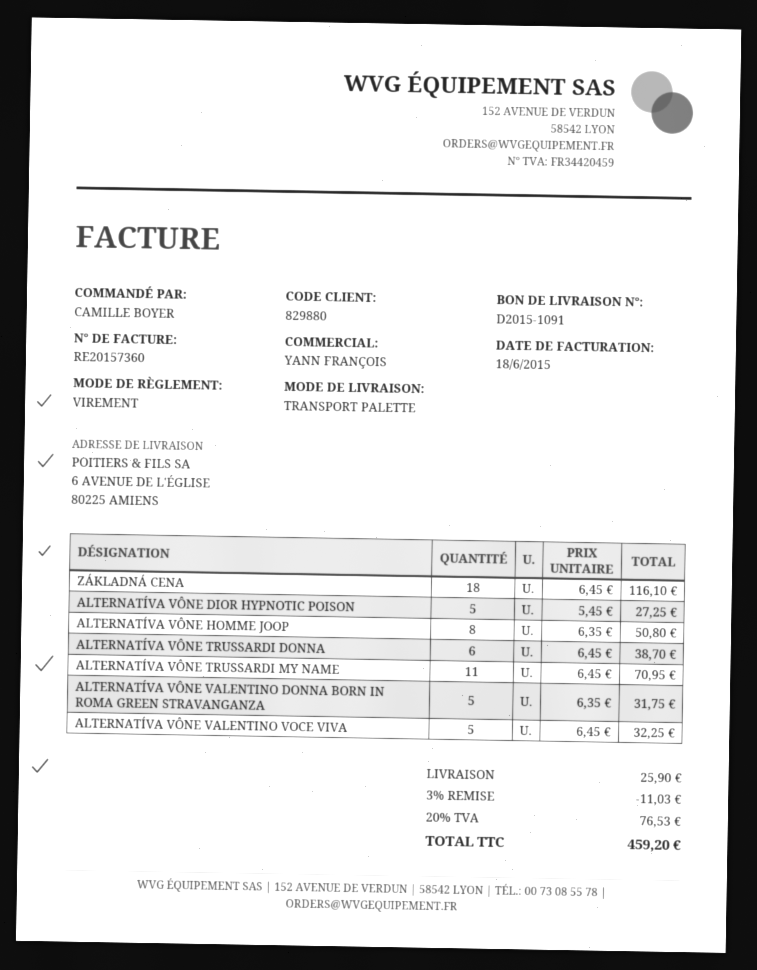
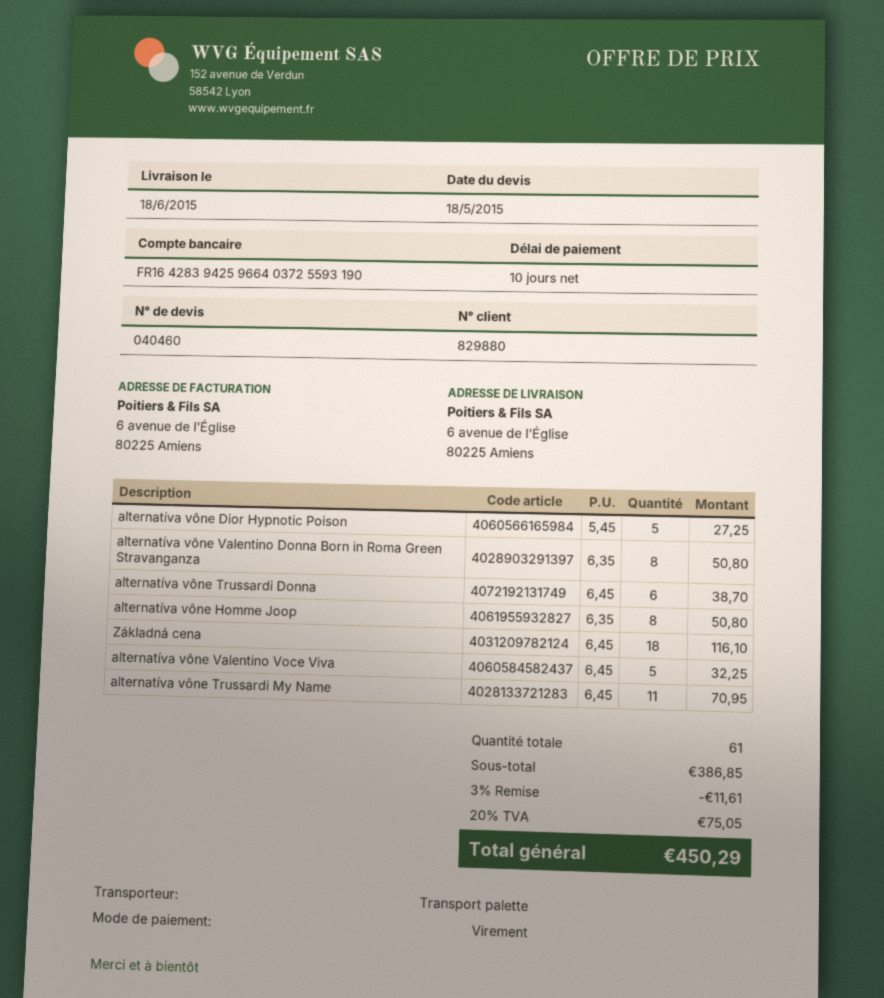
ALTERNATÍVA VÔNE VALENTINO DONNA BORN IN ROMA GREEN STRAVANGANZA: 5 x 6.35 = 31.75 -> 8 x 6.35 = 50.80
discount: 3% = 11.03 -> 3% = 11.61
shipping: 25.90 -> none
tax: 20% = 76.53 -> 20% = 75.05
total: 459.20 -> 450.29

